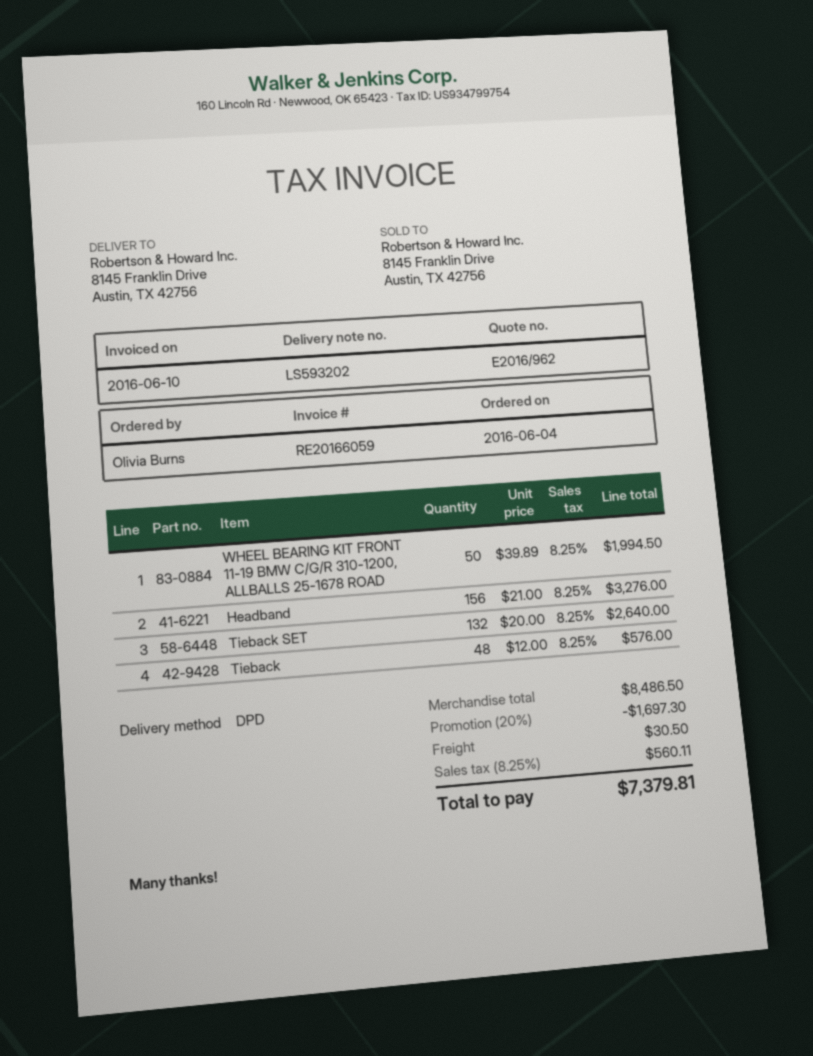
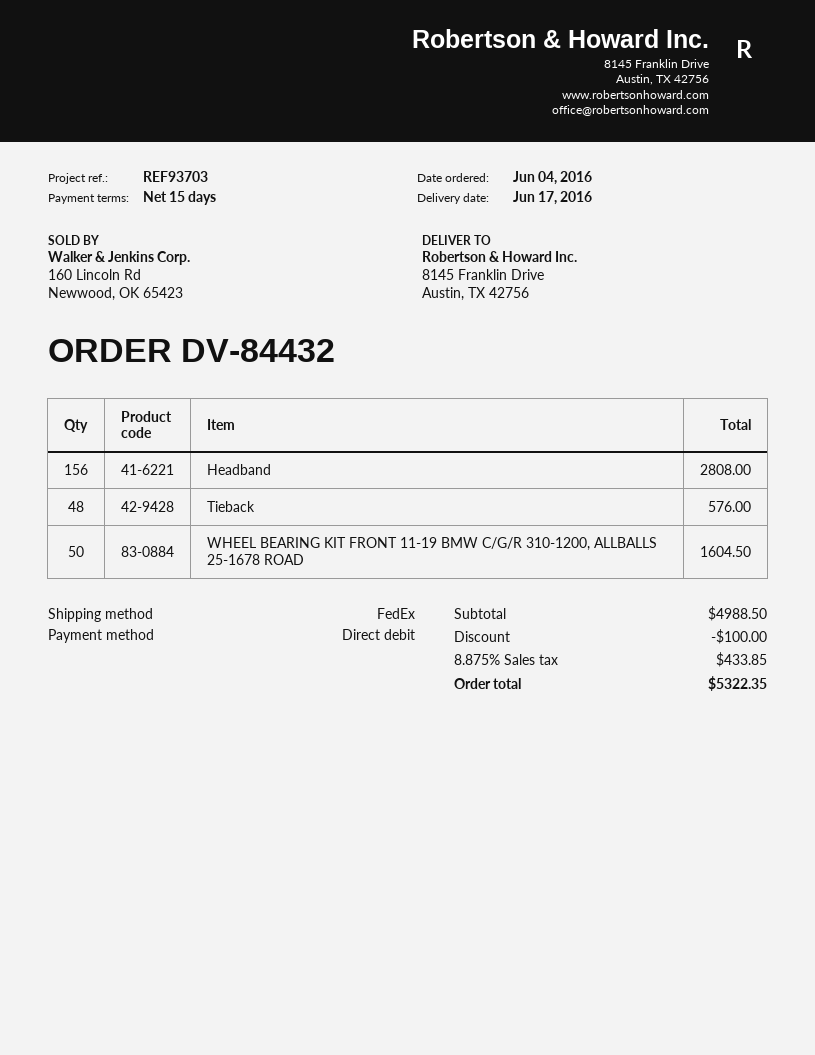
shipping method: DPD -> FedEx
WHEEL BEARING KIT FRONT 11-19 BMW C/G/R 310-1200, ALLBALLS 25-1678 ROAD: 50 for 1994.50 -> 50 for 1604.50
Headband: 156 for 3276.00 -> 156 for 2808.00
Tieback SET: 132 for 2640.00 -> none
subtotal: 8486.50 -> 4988.50
discount: 1697.30 -> 100.00
shipping: 30.50 -> none
tax: 8.25% = 560.11 -> 8.875% = 433.85
total: 7379.81 -> 5322.35

